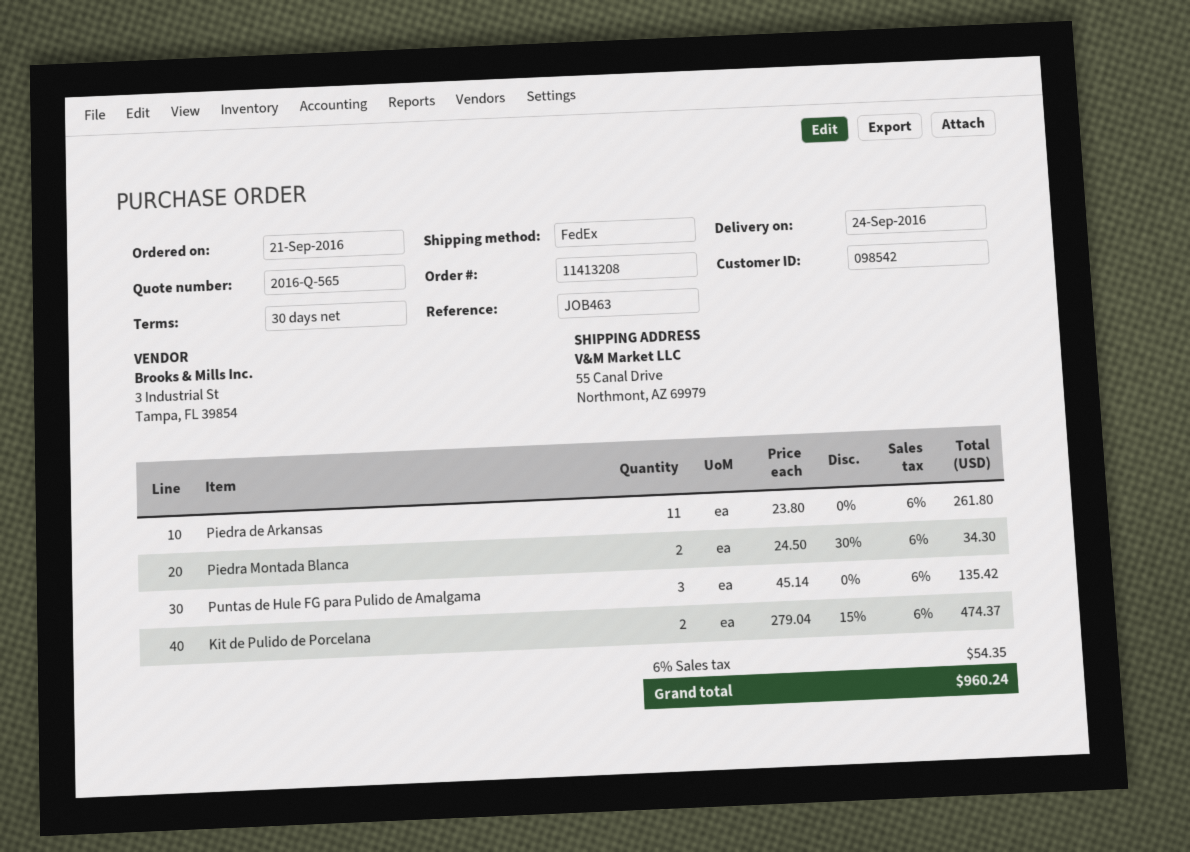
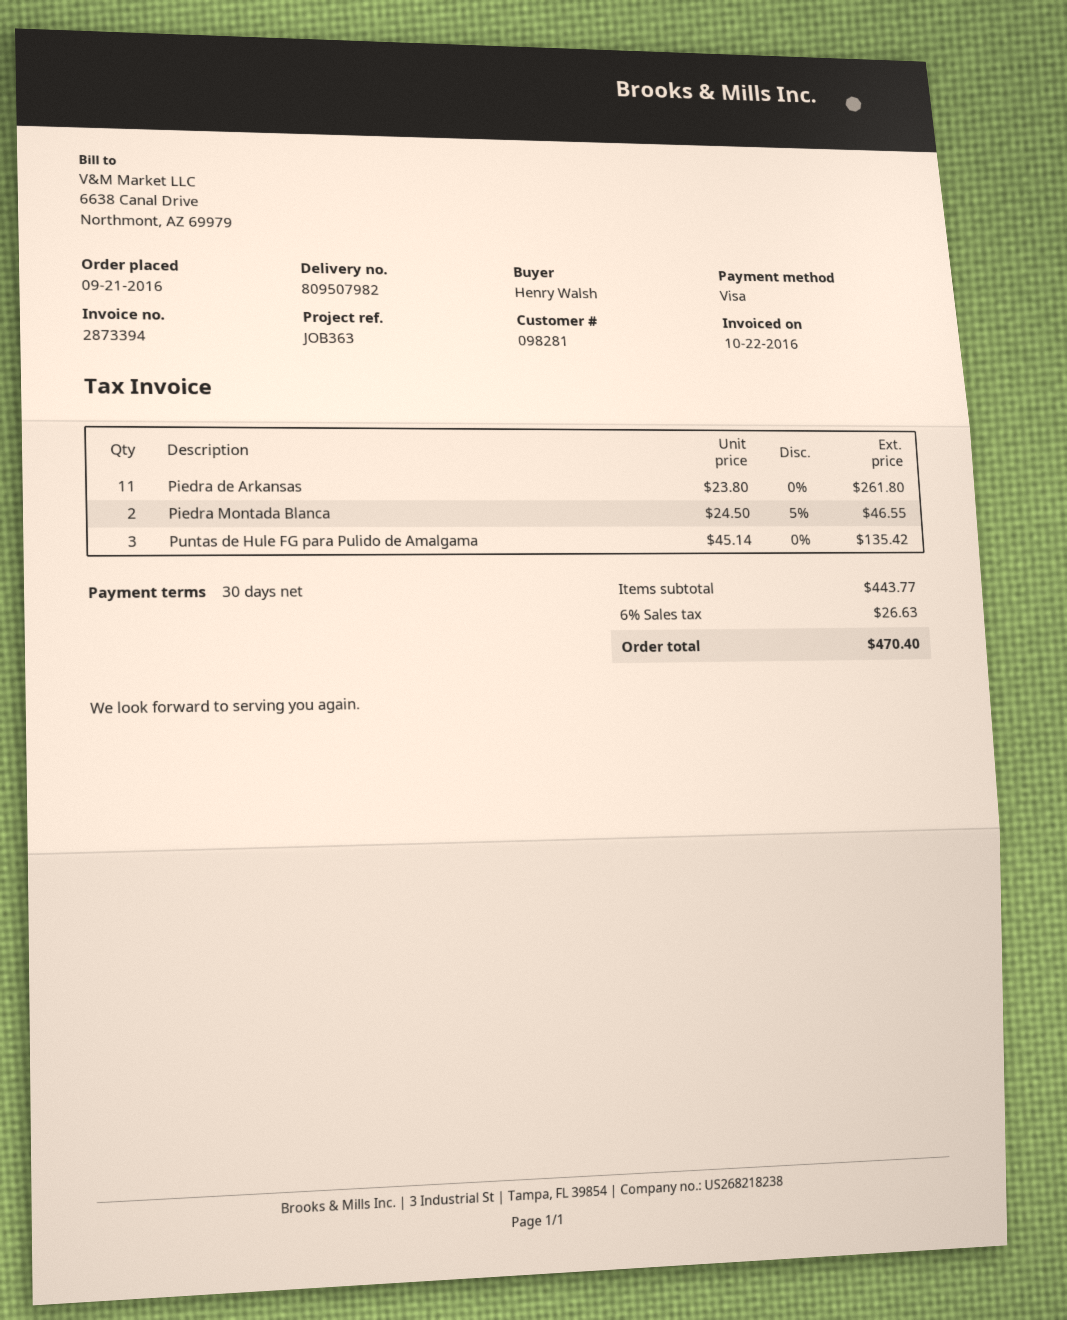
customer number: 098542 -> 098281
reference: JOB463 -> JOB363
Piedra Montada Blanca: 2 x 24.50 - 30% = 34.30 -> 2 x 24.50 - 5% = 46.55
Kit de Pulido de Porcelana: 2 x 279.04 - 15% = 474.37 -> none
tax: 6% = 54.35 -> 6% = 26.63
total: 960.24 -> 470.40

